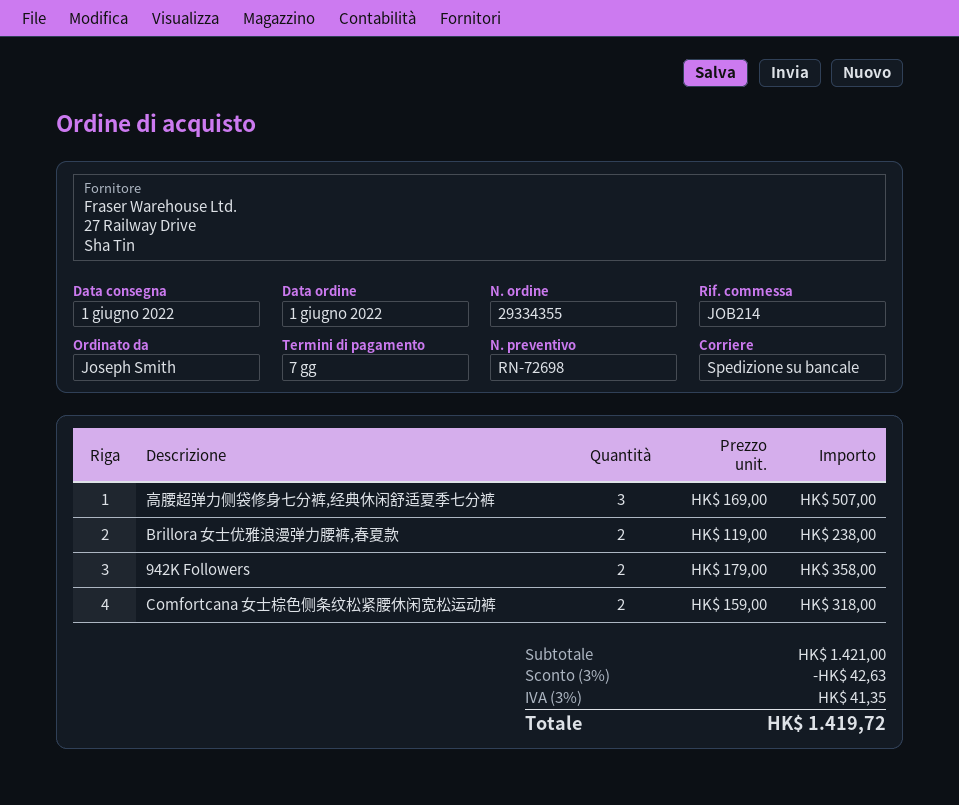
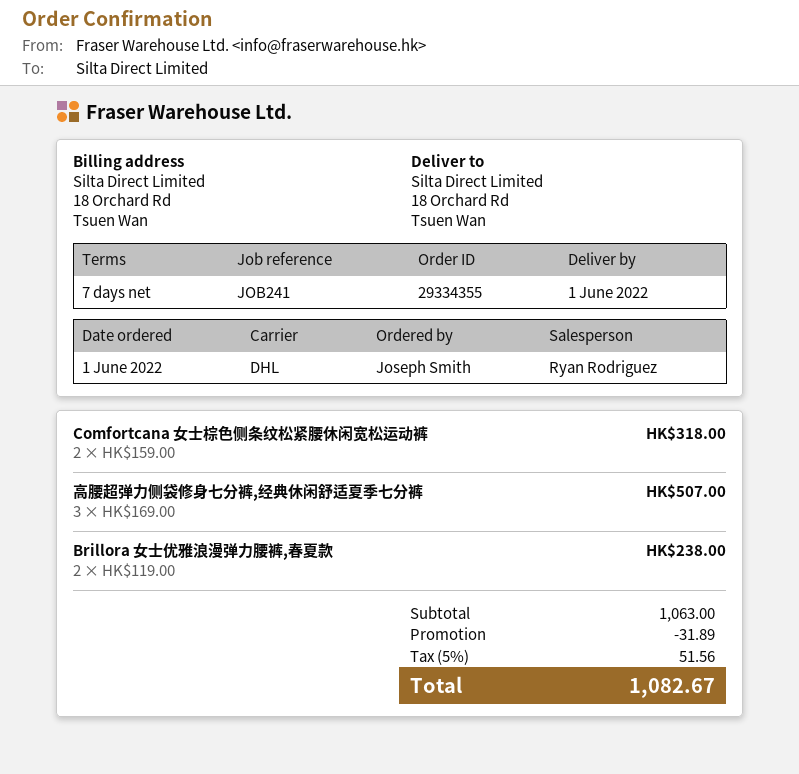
reference: JOB214 -> JOB241
shipping method: pallet freight -> DHL
942K Followers: 2 x 179.00 = 358.00 -> none
subtotal: 1421.00 -> 1063.00
discount: 42.63 -> 31.89
tax: 3% = 41.35 -> 5% = 51.56
total: 1419.72 -> 1082.67

